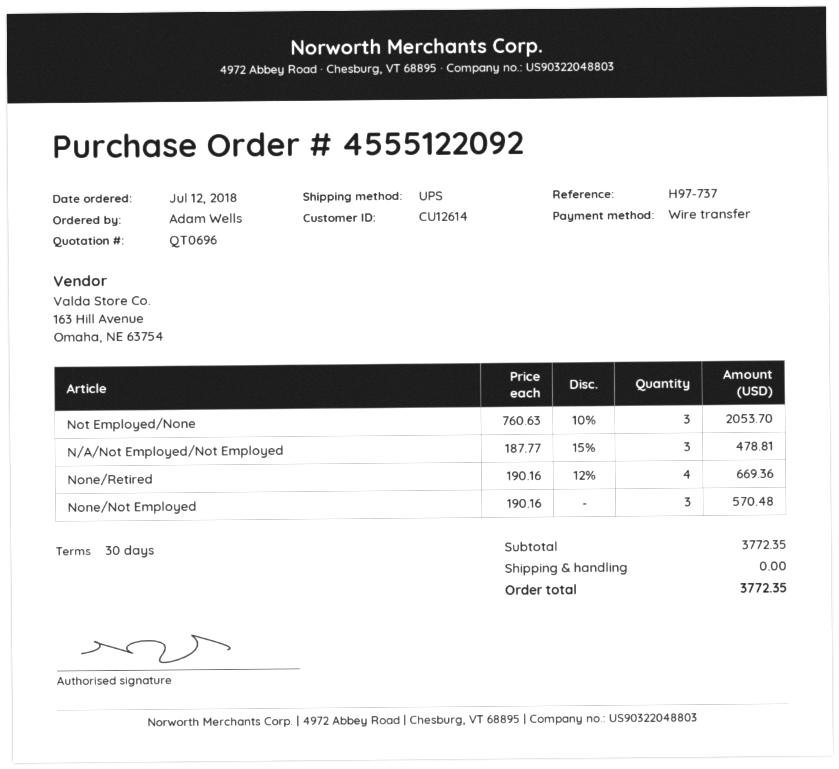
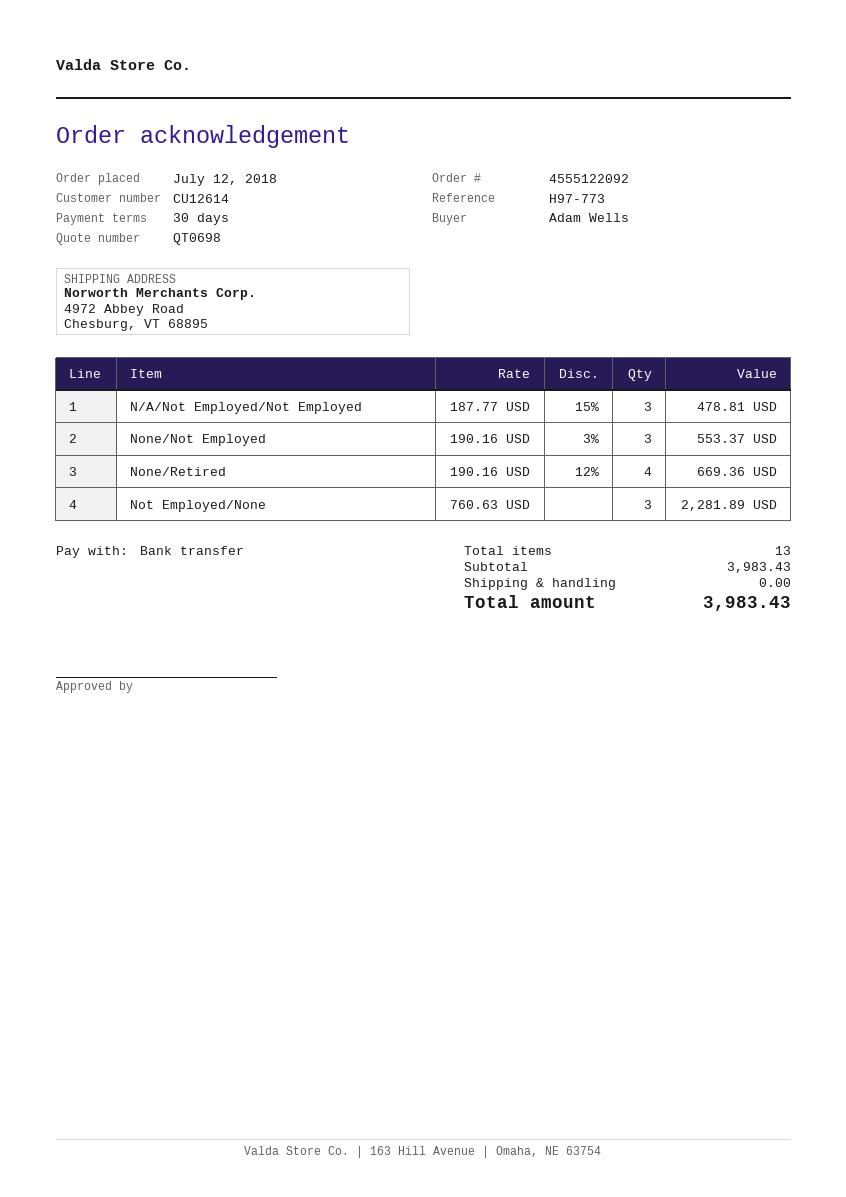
quote number: QT0696 -> QT0698
reference: H97-737 -> H97-773
Not Employed/None: 3 x 760.63 - 10% = 2053.70 -> 3 x 760.63 = 2281.89
None/Not Employed: 3 x 190.16 = 570.48 -> 3 x 190.16 - 3% = 553.37
subtotal: 3772.35 -> 3983.43
total: 3772.35 -> 3983.43

